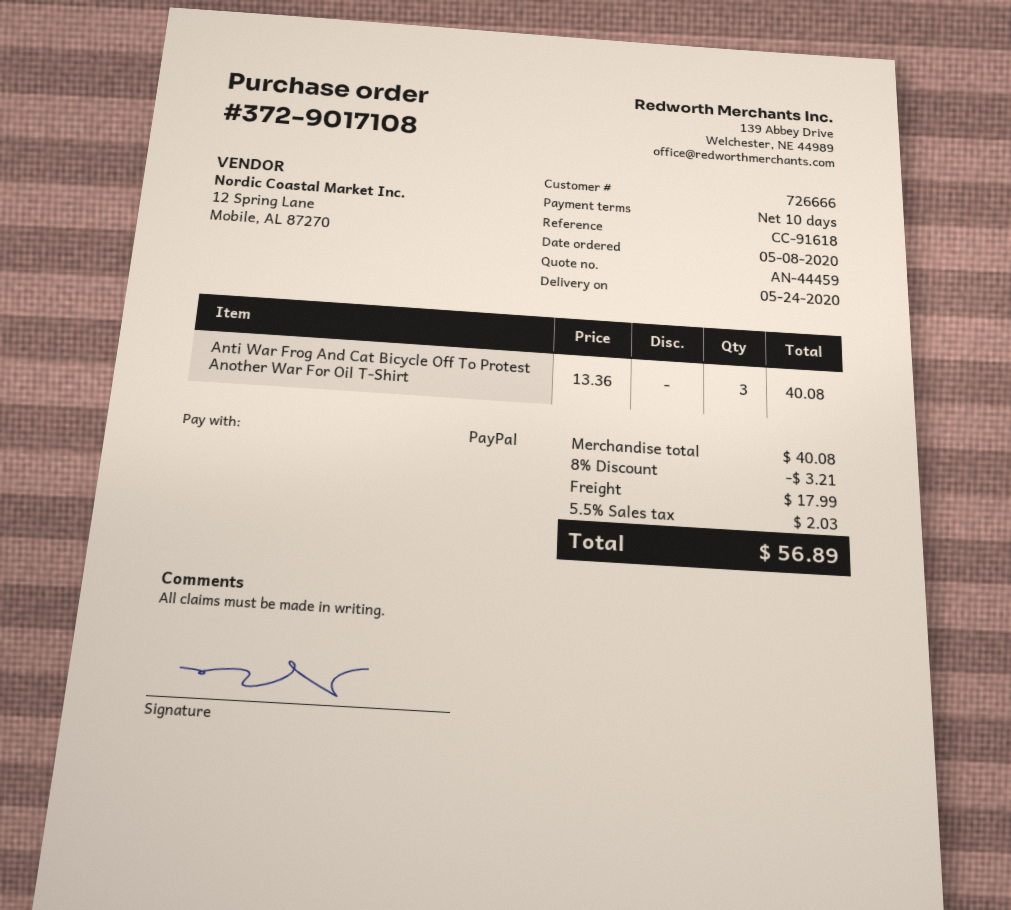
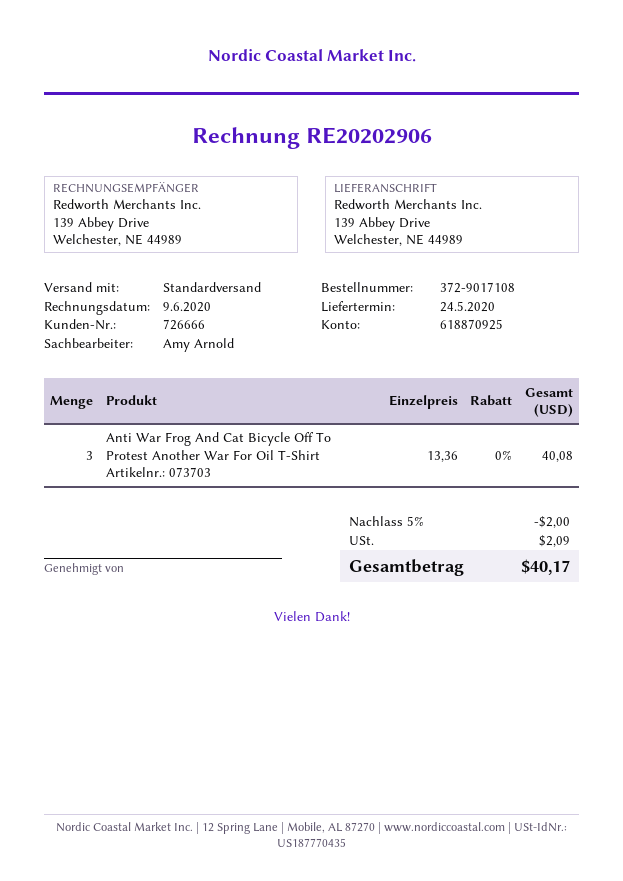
discount: 8% = 3.21 -> 5% = 2.00
shipping: 17.99 -> none
tax: 2.03 -> 2.09
total: 56.89 -> 40.17

